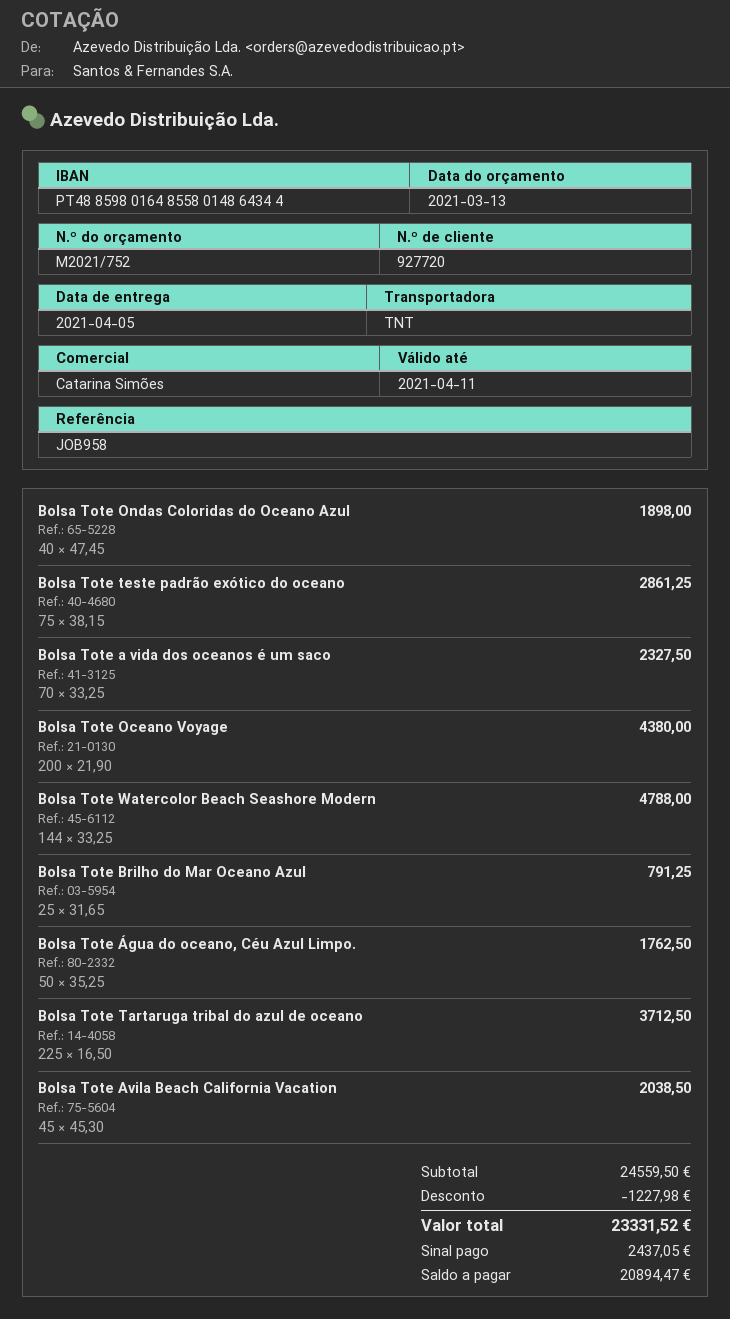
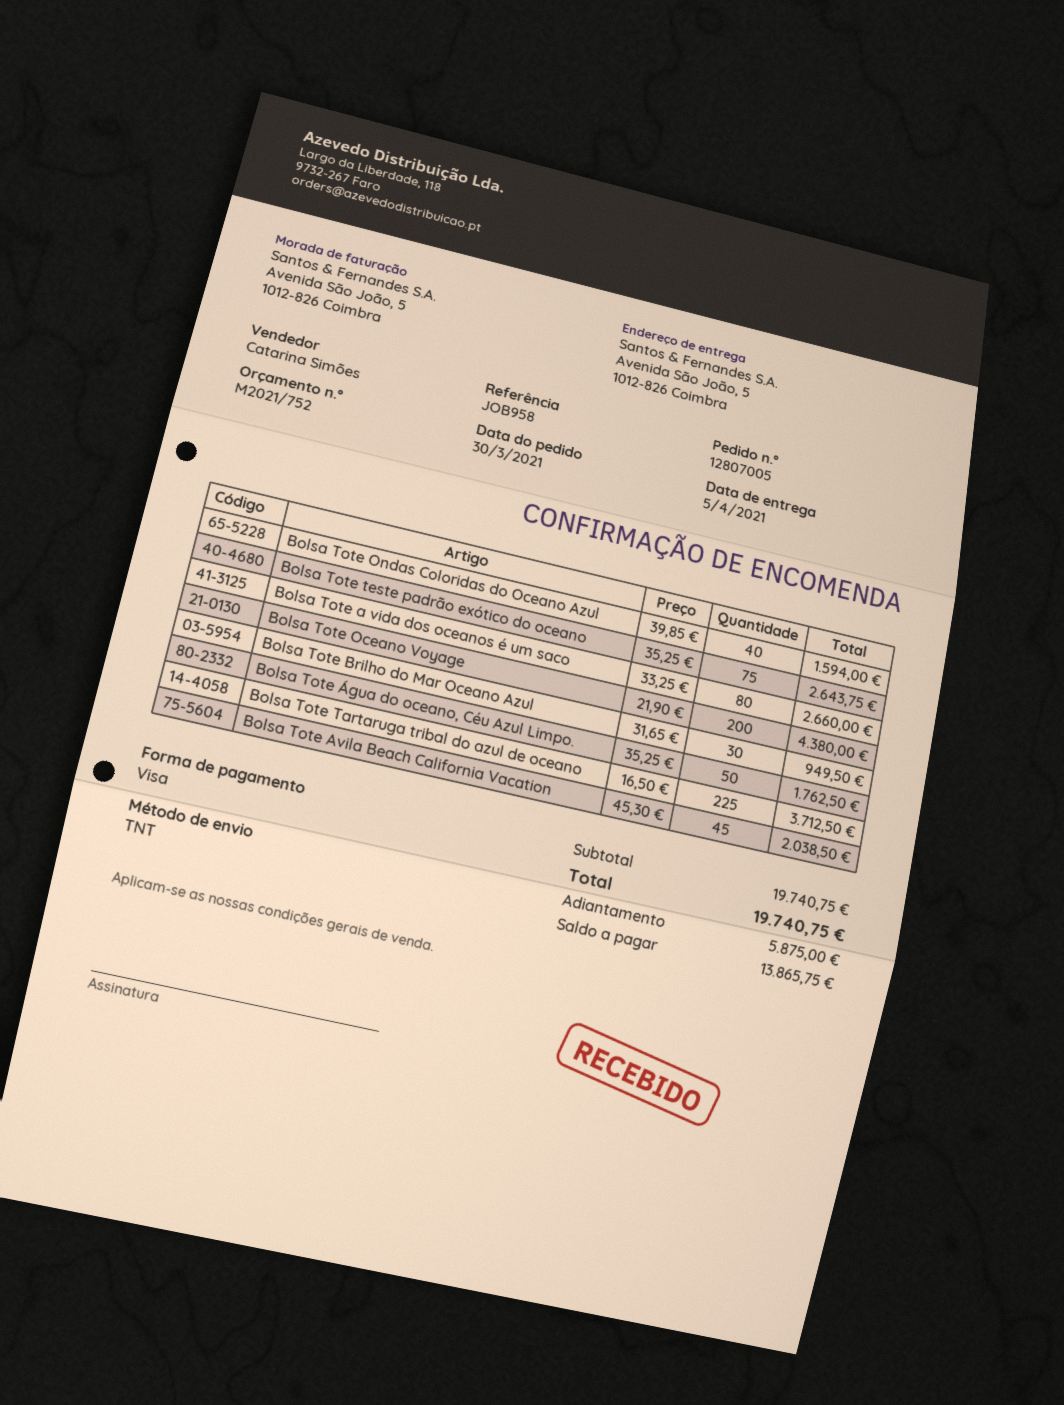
Bolsa Tote Ondas Coloridas do Oceano Azul: 40 x 47.45 = 1898.00 -> 40 x 39.85 = 1594.00
Bolsa Tote teste padrão exótico do oceano: 75 x 38.15 = 2861.25 -> 75 x 35.25 = 2643.75
Bolsa Tote a vida dos oceanos é um saco: 70 x 33.25 = 2327.50 -> 80 x 33.25 = 2660.00
Bolsa Tote Watercolor Beach Seashore Modern: 144 x 33.25 = 4788.00 -> none
Bolsa Tote Brilho do Mar Oceano Azul: 25 x 31.65 = 791.25 -> 30 x 31.65 = 949.50
subtotal: 24559.50 -> 19740.75
discount: 1227.98 -> none
total: 23331.52 -> 19740.75
deposit: 2437.05 -> 5875.00
balance: 20894.47 -> 13865.75

